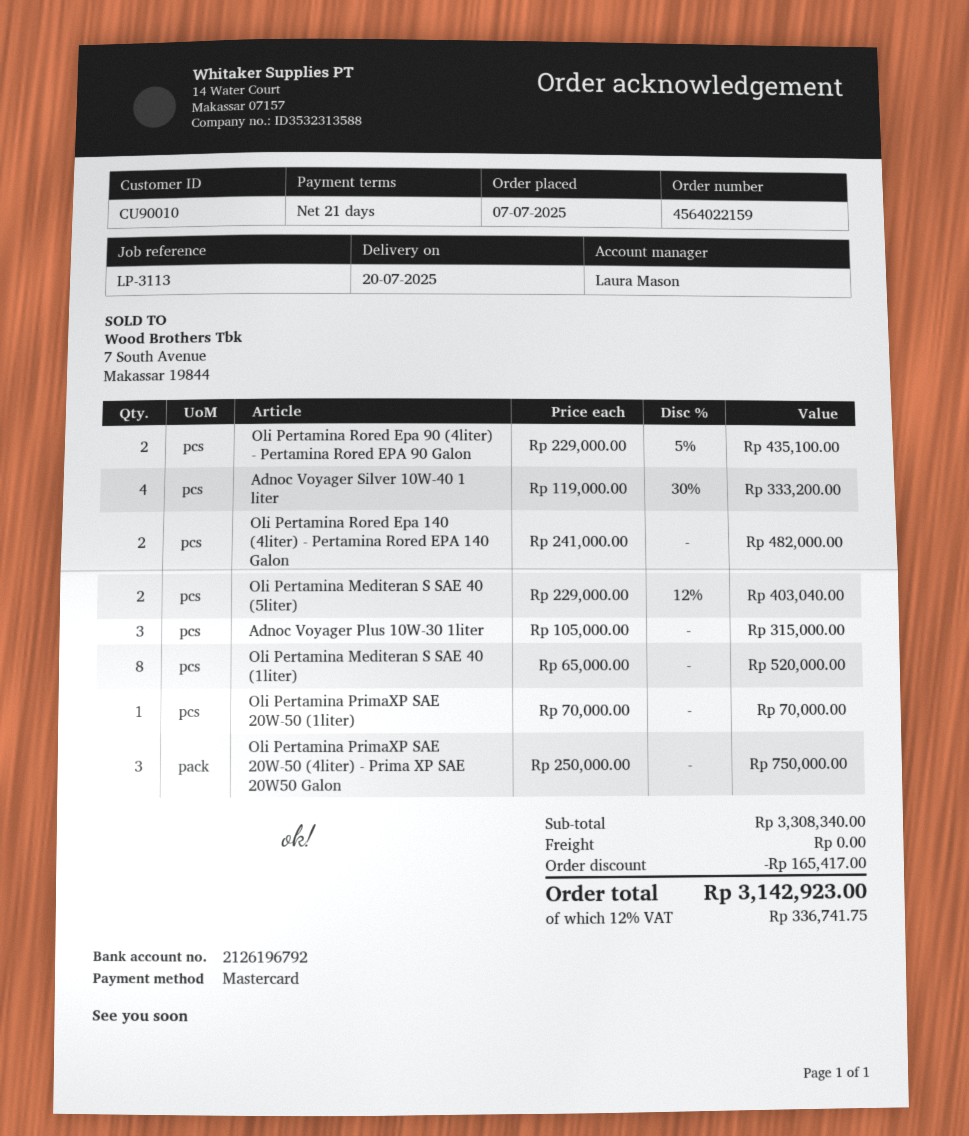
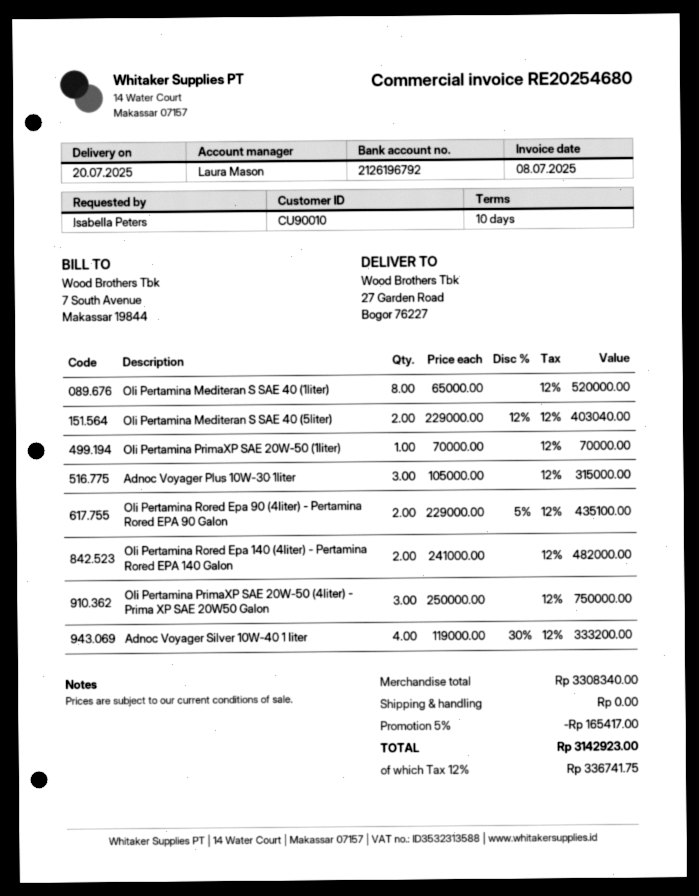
payment terms: 21 days -> 10 days

